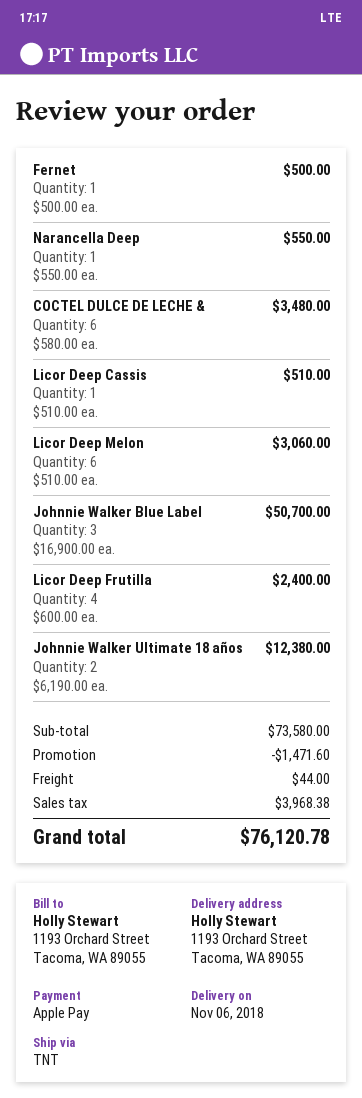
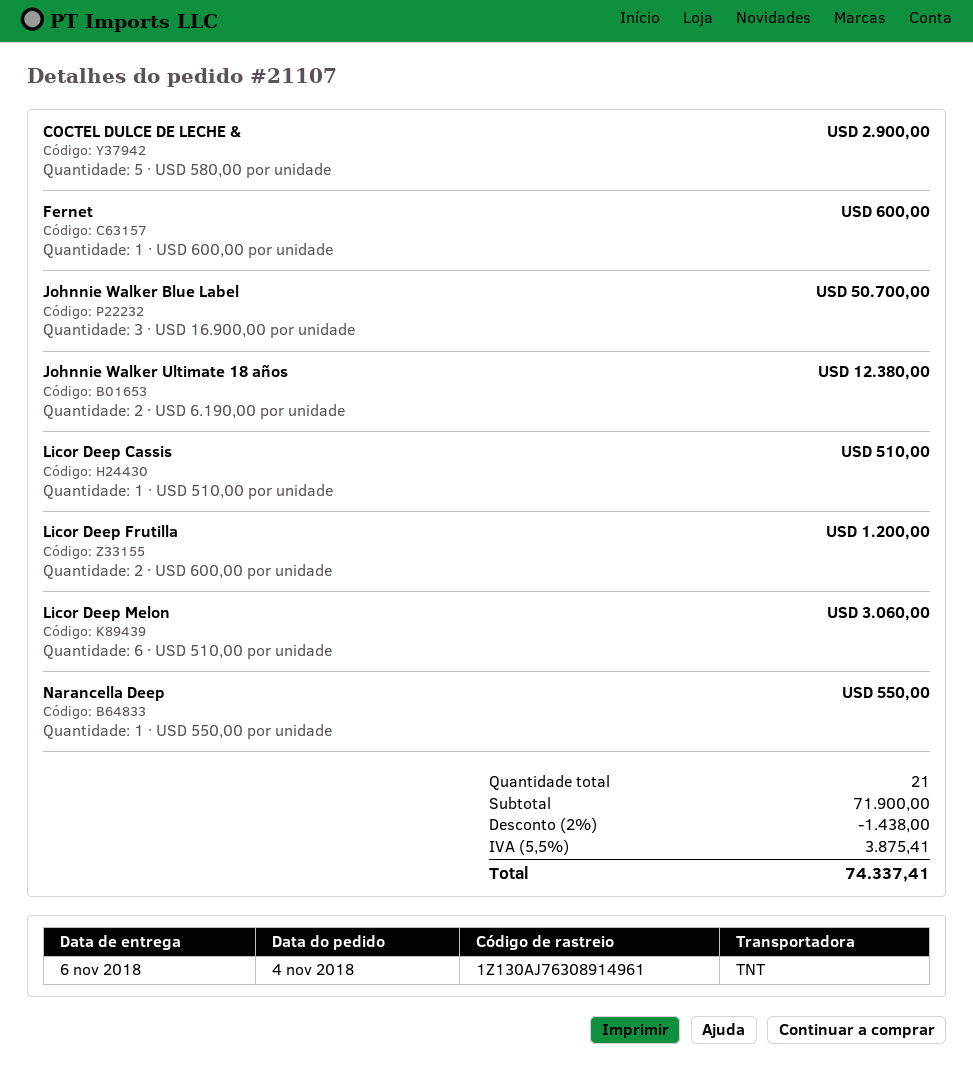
Fernet: 1 x 500.00 = 500.00 -> 1 x 600.00 = 600.00
COCTEL DULCE DE LECHE &: 6 x 580.00 = 3480.00 -> 5 x 580.00 = 2900.00
Licor Deep Frutilla: 4 x 600.00 = 2400.00 -> 2 x 600.00 = 1200.00
subtotal: 73580.00 -> 71900.00
discount: 1471.60 -> 1438.00
shipping: 44.00 -> none
tax: 3968.38 -> 3875.41
total: 76120.78 -> 74337.41

